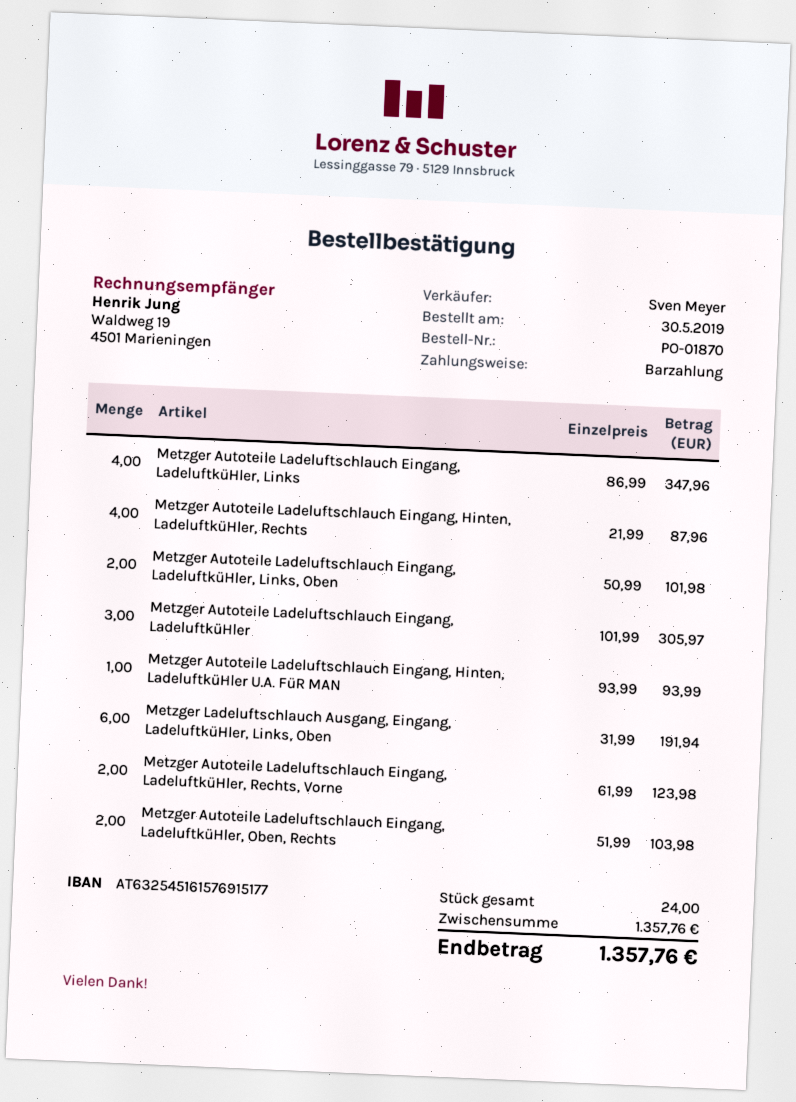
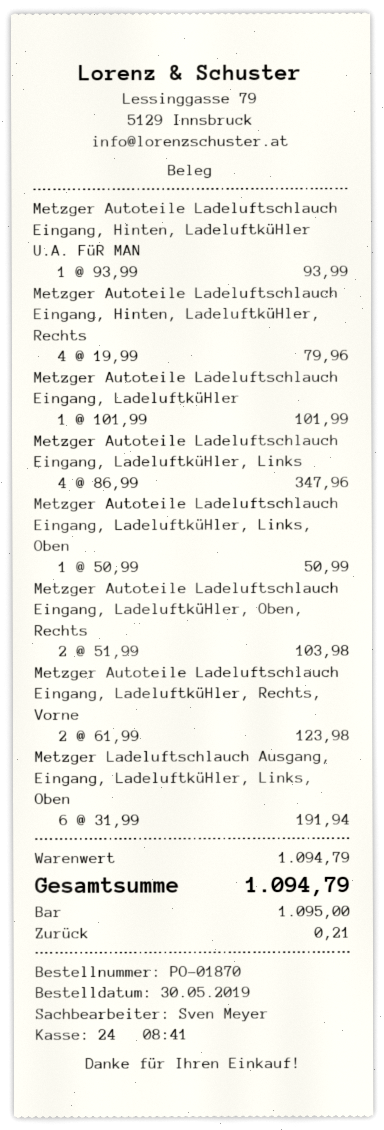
Metzger Autoteile Ladeluftschlauch Eingang, Hinten, LadeluftküHler, Rechts: 4 x 21.99 = 87.96 -> 4 x 19.99 = 79.96
Metzger Autoteile Ladeluftschlauch Eingang, LadeluftküHler, Links, Oben: 2 x 50.99 = 101.98 -> 1 x 50.99 = 50.99
Metzger Autoteile Ladeluftschlauch Eingang, LadeluftküHler: 3 x 101.99 = 305.97 -> 1 x 101.99 = 101.99
subtotal: 1357.76 -> 1094.79
total: 1357.76 -> 1094.79

